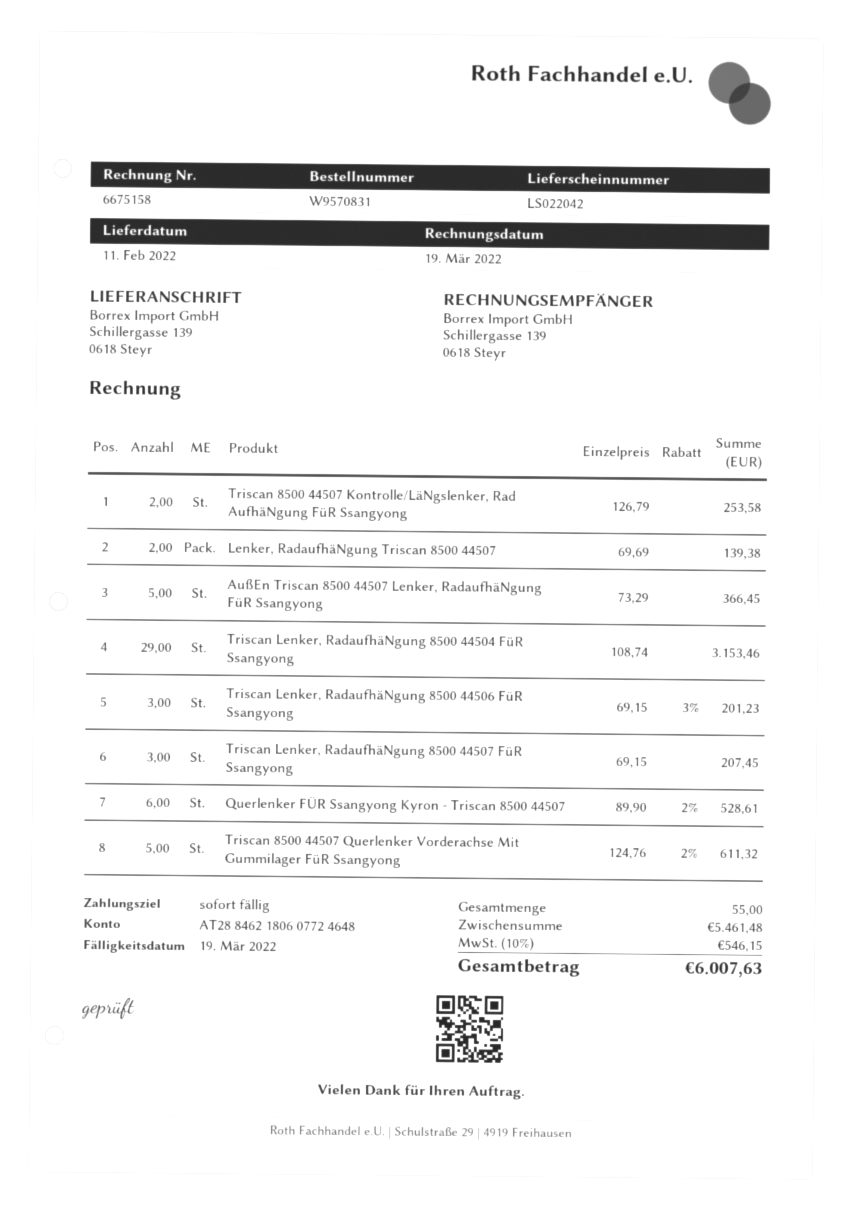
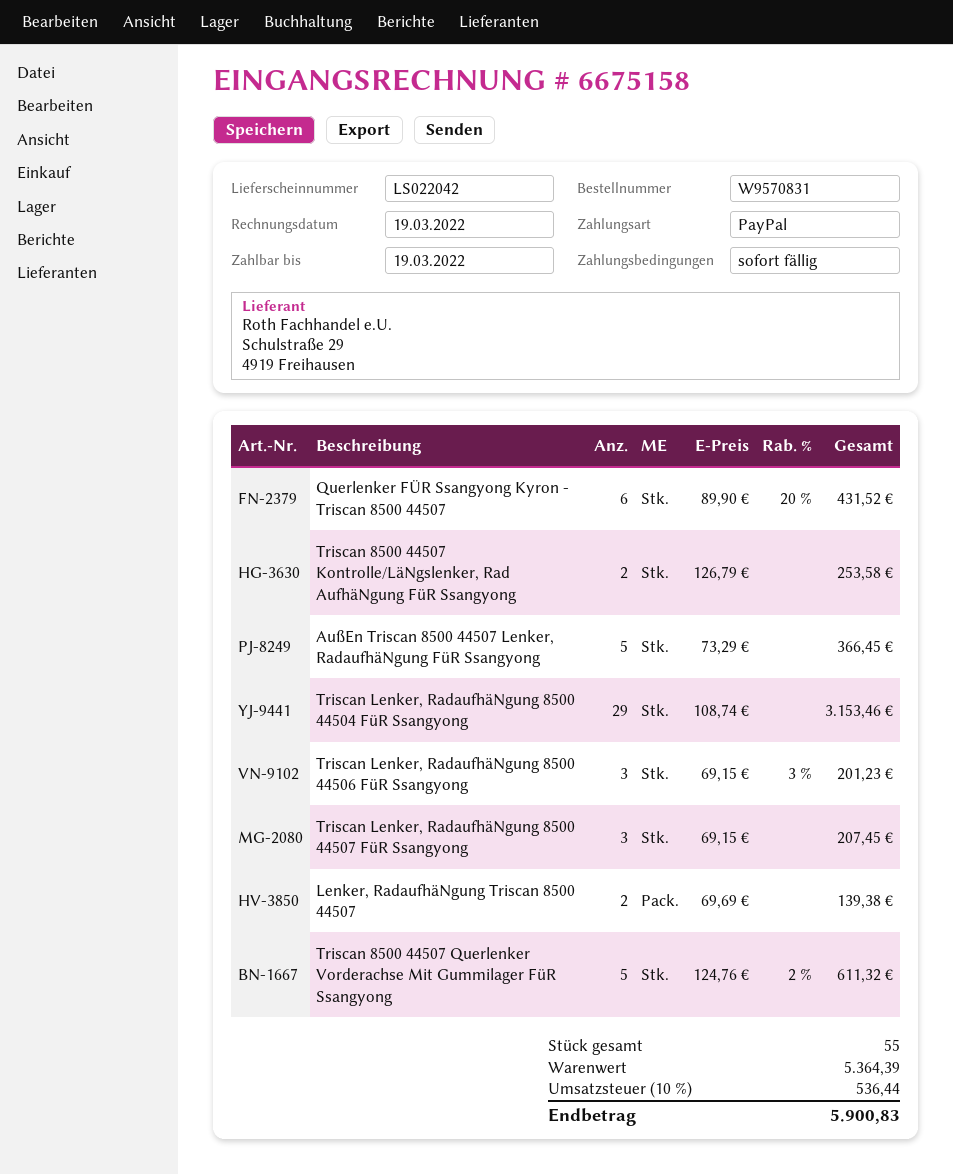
Querlenker FÜR Ssangyong Kyron - Triscan 8500 44507: 6 x 89.90 - 2% = 528.61 -> 6 x 89.90 - 20% = 431.52
subtotal: 5461.48 -> 5364.39
tax: 10% = 546.15 -> 10% = 536.44
total: 6007.63 -> 5900.83

